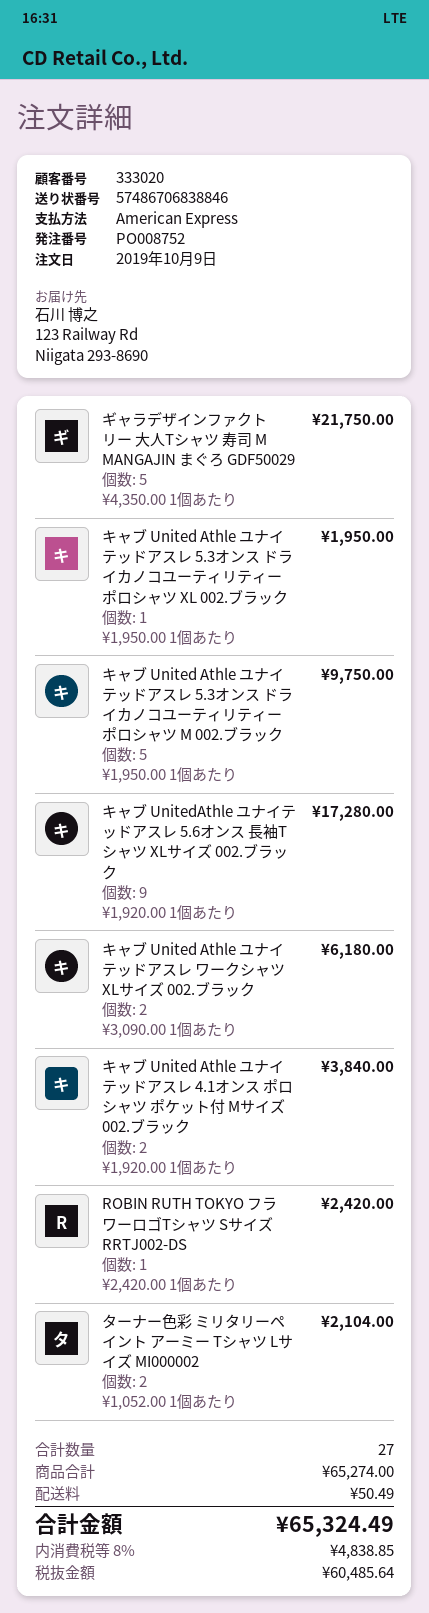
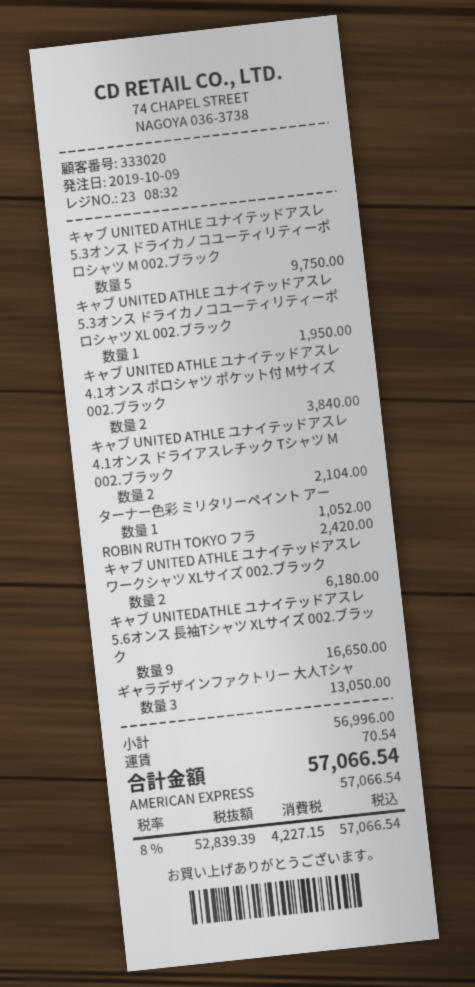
ギャラデザインファクトリー 大人Tシャツ 寿司 M MANGAJIN まぐろ GDF50029: 5 for 21750.00 -> 3 for 13050.00
キャブ UnitedAthle ユナイテッドアスレ 5.6オンス 長袖Tシャツ XLサイズ 002.ブラック: 9 for 17280.00 -> 9 for 16650.00
ターナー色彩 ミリタリーペイント アーミー Tシャツ Lサイズ MI000002: 2 for 2104.00 -> 1 for 1052.00
キャブ UNITED ATHLE ユナイテッドアスレ 4.1オンス ドライアスレチック Tシャツ M 002.ブラック: none -> 2 for 2104.00
subtotal: 65274.00 -> 56996.00
shipping: 50.49 -> 70.54
net: 60485.64 -> 52839.39
tax: 8% = 4838.85 -> 8% = 4227.15
total: 65324.49 -> 57066.54

